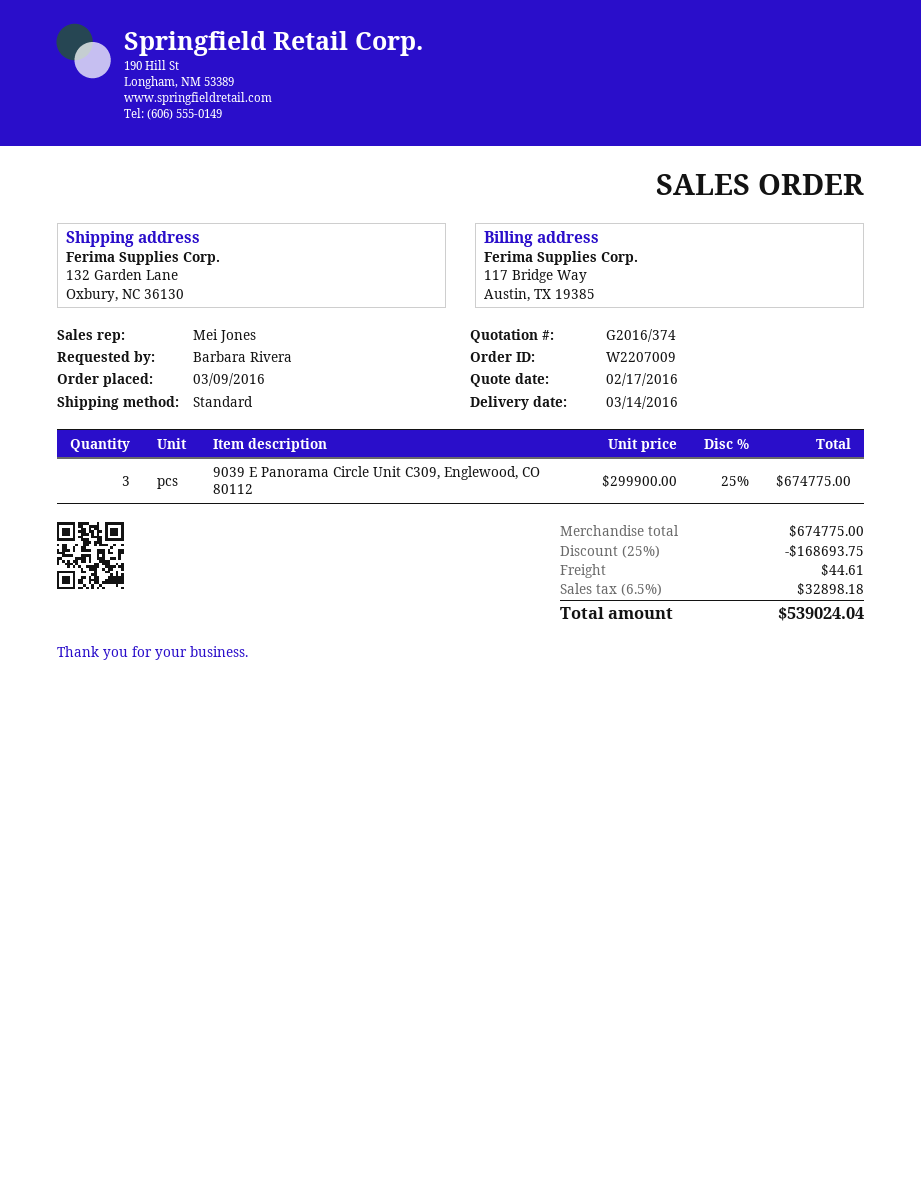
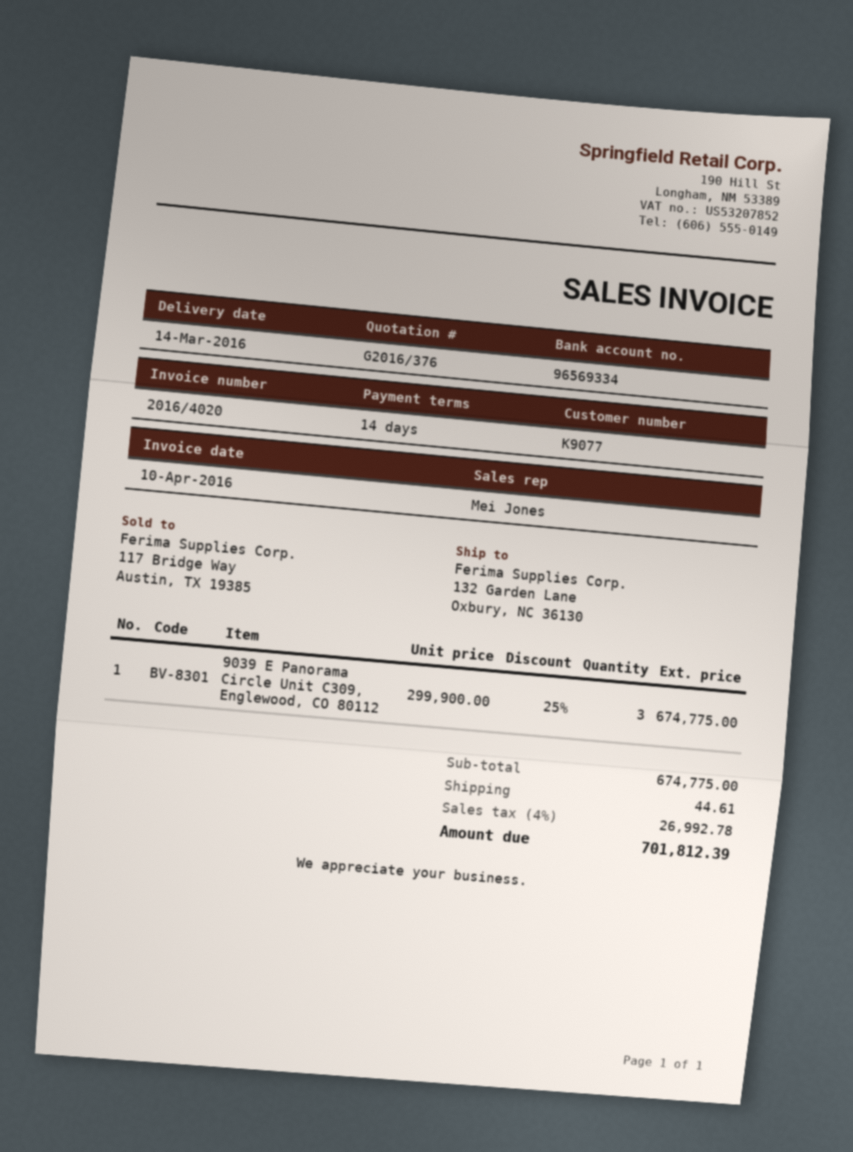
quote number: G2016/374 -> G2016/376
discount: 25% = 168693.75 -> none
tax: 6.5% = 32898.18 -> 4% = 26992.78
total: 539024.04 -> 701812.39

